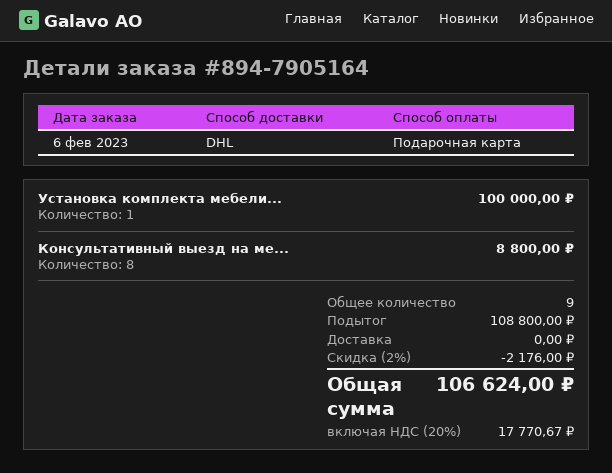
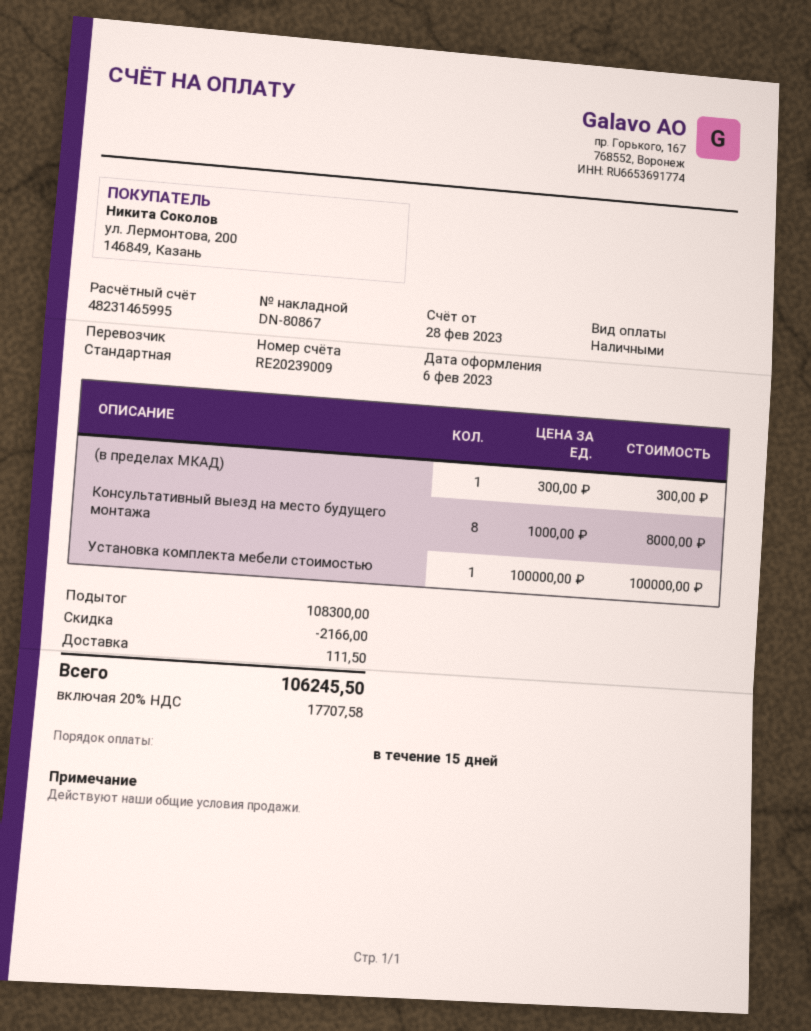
payment method: gift card -> cash
shipping method: DHL -> standard
Консультативный выезд на ме...: 8 for 8800.00 -> 8 for 8000.00
(в пределах МКАД): none -> 1 for 300.00
subtotal: 108800.00 -> 108300.00
discount: 2176.00 -> 2166.00
shipping: 0.00 -> 111.50
tax: 20% = 17770.67 -> 20% = 17707.58
total: 106624.00 -> 106245.50

